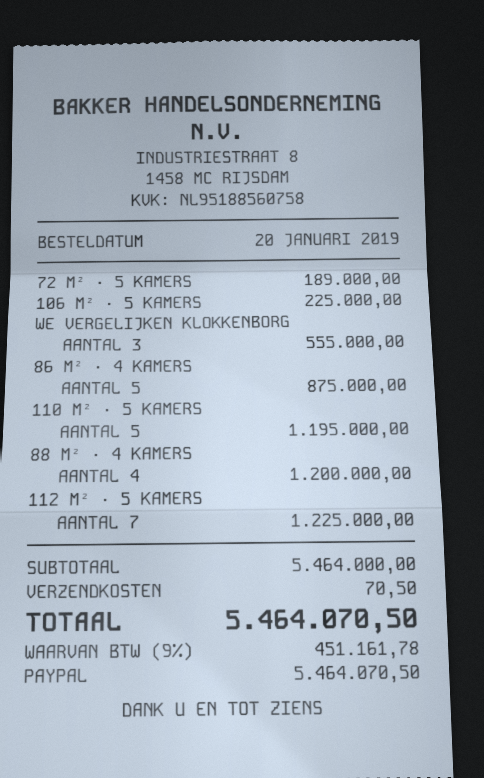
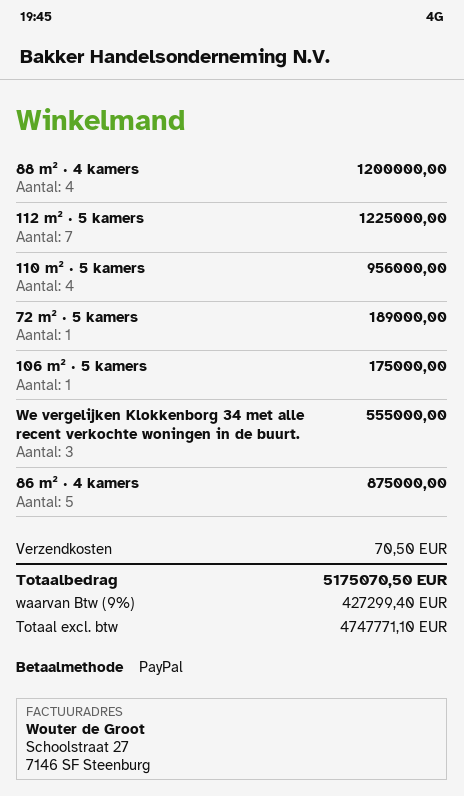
106 M² · 5 KAMERS: 1 for 225000.00 -> 1 for 175000.00
110 M² · 5 KAMERS: 5 for 1195000.00 -> 4 for 956000.00
tax: 9% = 451161.78 -> 9% = 427299.40
total: 5464070.50 -> 5175070.50

